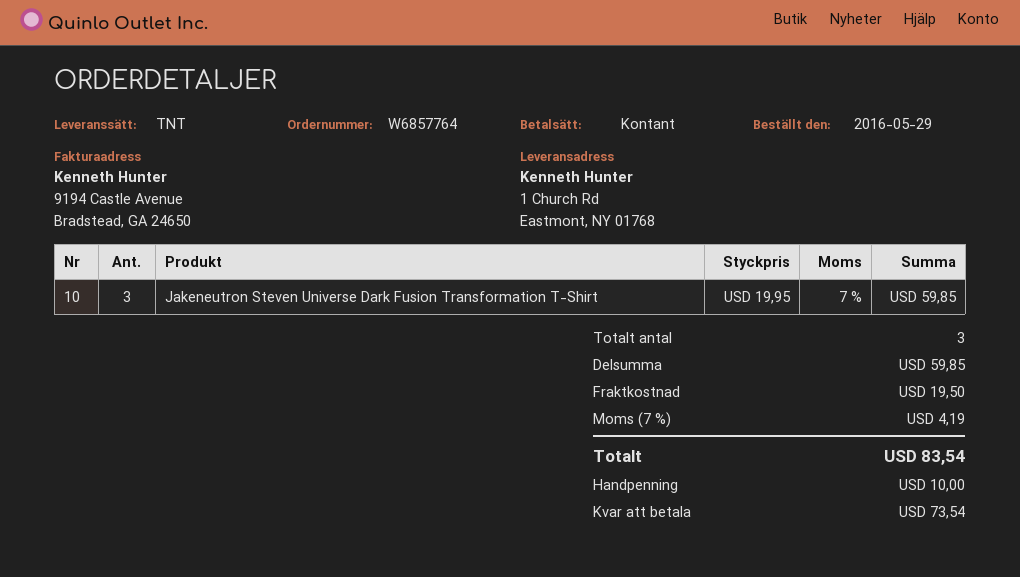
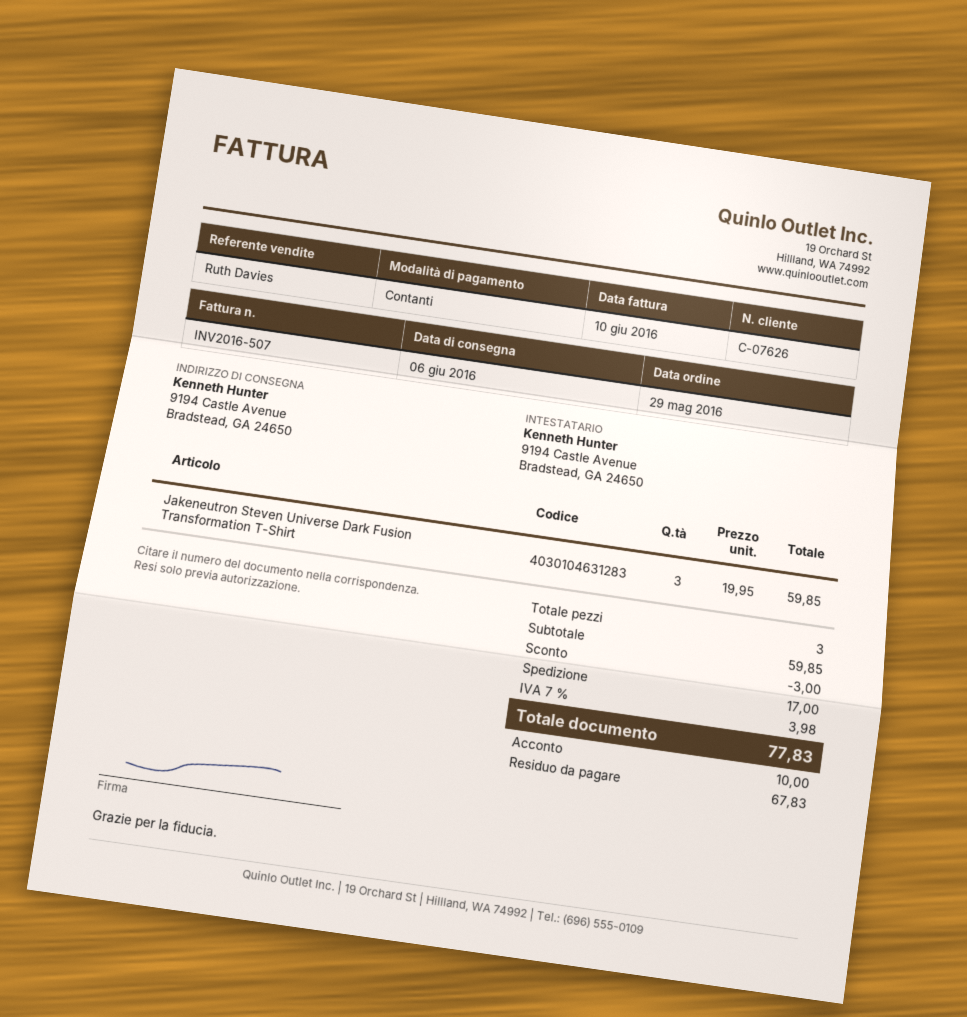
ship to: 1 Church Rd, Eastmont, NY 01768 -> 9194 Castle Avenue, Bradstead, GA 24650
discount: none -> 3.00
shipping: 19.50 -> 17.00
tax: 7% = 4.19 -> 7% = 3.98
total: 83.54 -> 77.83
balance: 73.54 -> 67.83

